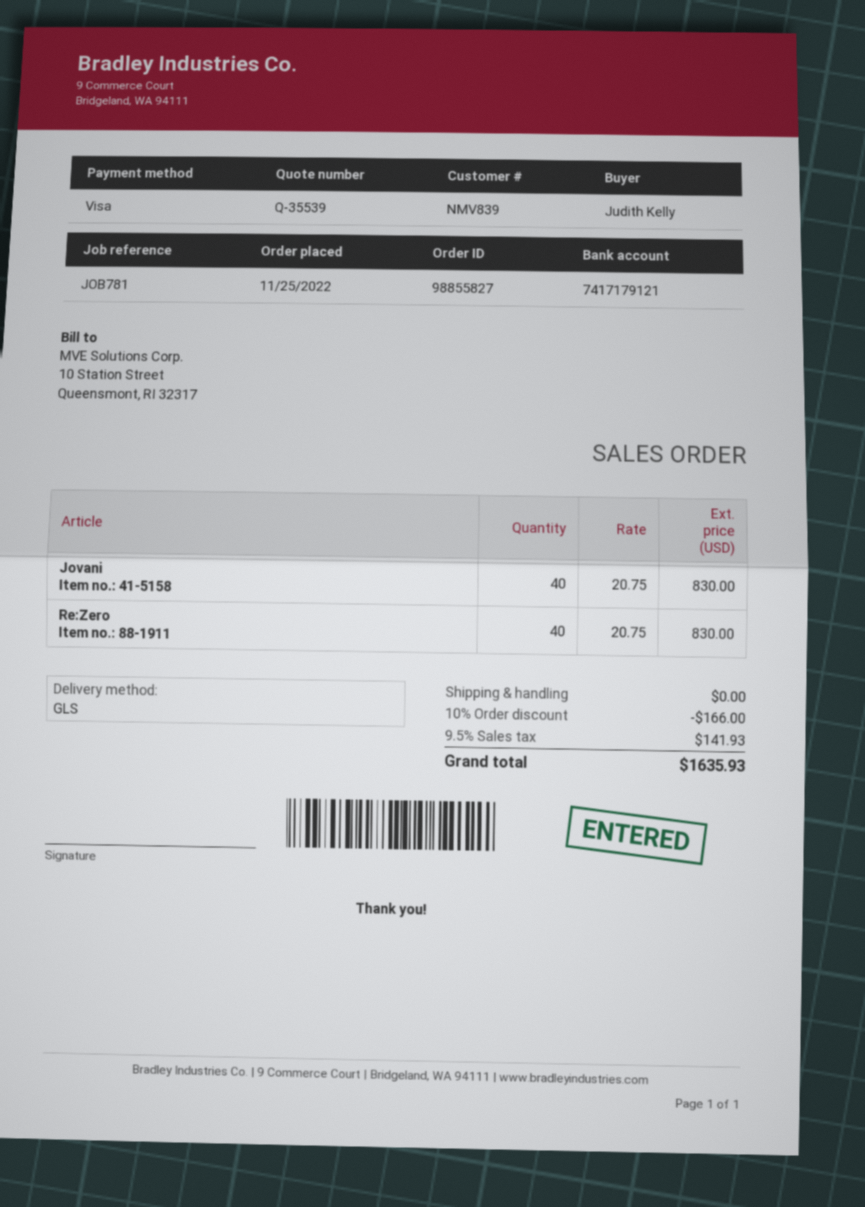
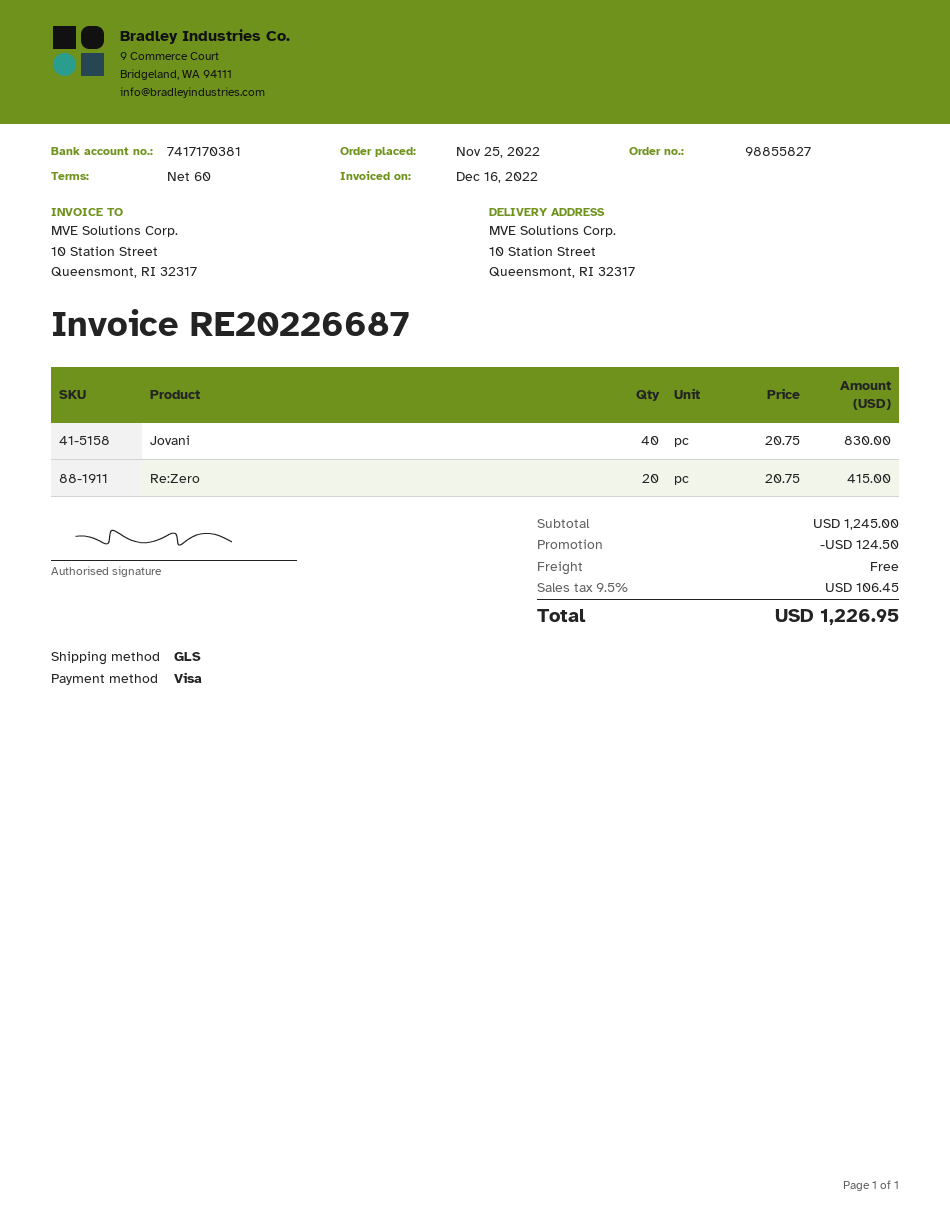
bank account: 7417179121 -> 7417170381
Re:Zero: 40 x 20.75 = 830.00 -> 20 x 20.75 = 415.00
discount: 166.00 -> 124.50
tax: 9.5% = 141.93 -> 9.5% = 106.45
total: 1635.93 -> 1226.95

